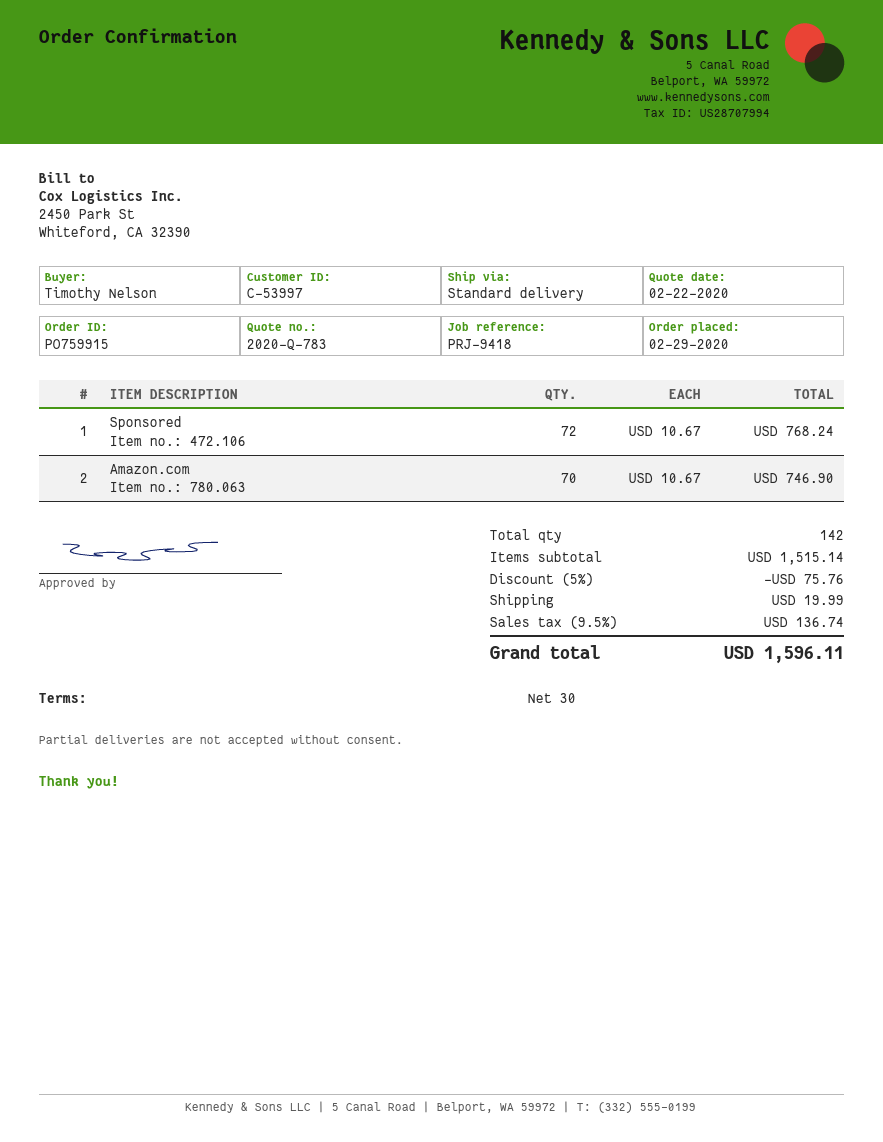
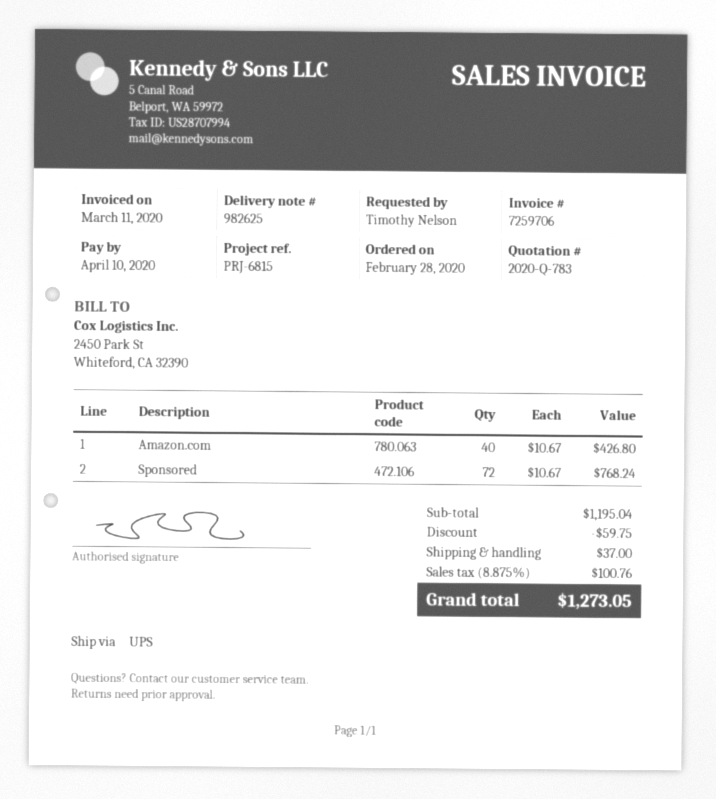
order date: 2020-02-29 -> 2020-02-28
reference: PRJ-9418 -> PRJ-6815
shipping method: standard -> UPS
Amazon.com: 70 x 10.67 = 746.90 -> 40 x 10.67 = 426.80
subtotal: 1515.14 -> 1195.04
discount: 75.76 -> 59.75
shipping: 19.99 -> 37.00
tax: 9.5% = 136.74 -> 8.875% = 100.76
total: 1596.11 -> 1273.05

